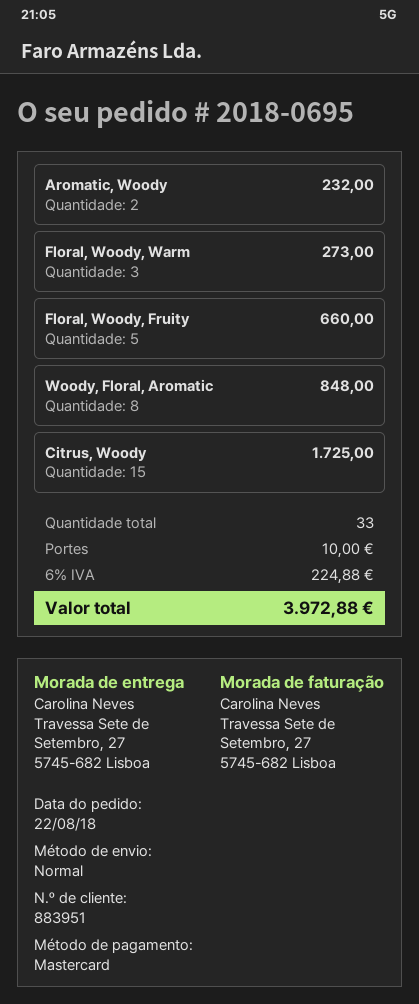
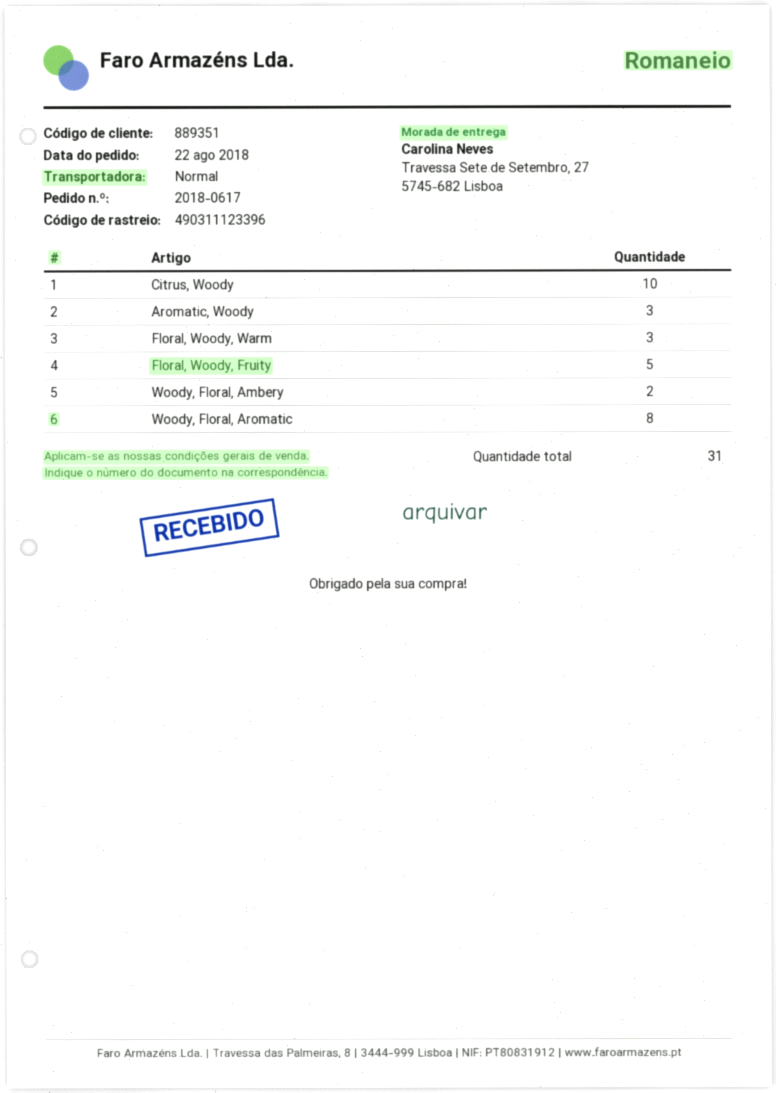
order number: 2018-0695 -> 2018-0617
customer number: 883951 -> 889351
Aromatic, Woody: 2 -> 3
Citrus, Woody: 15 -> 10
Woody, Floral, Ambery: none -> 2
total quantity: 33 -> 31

